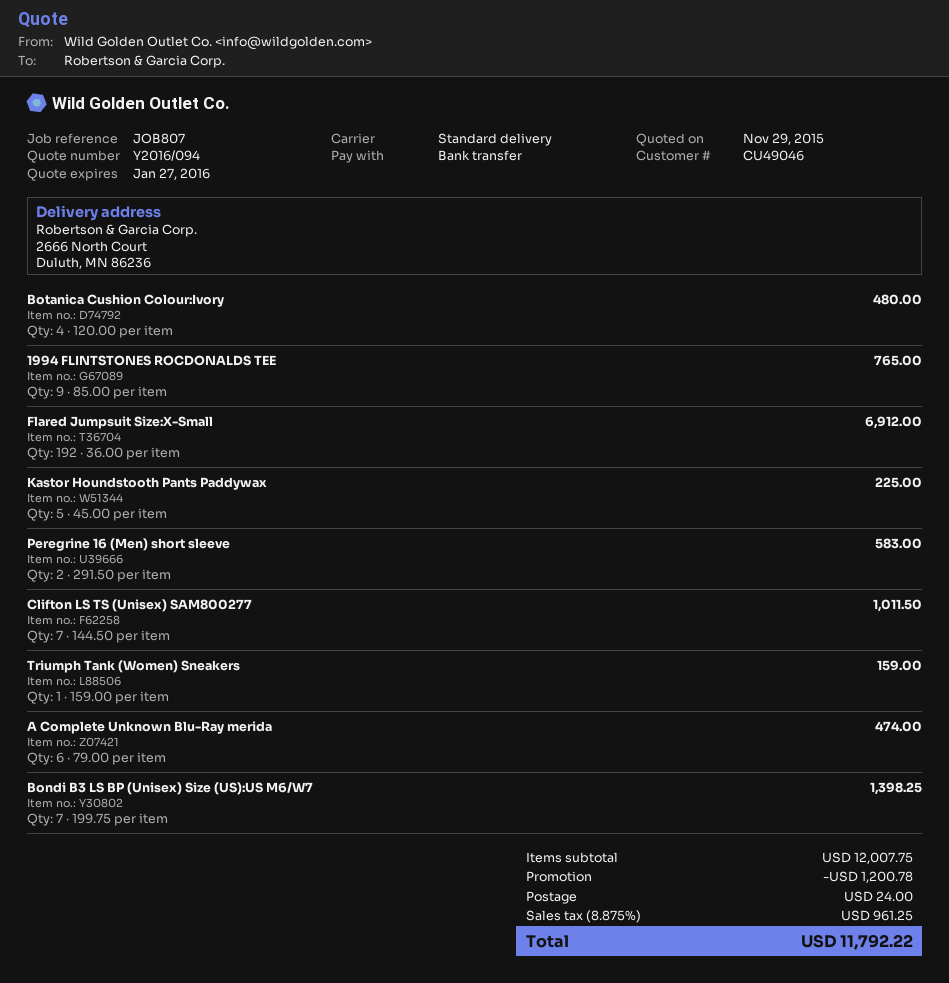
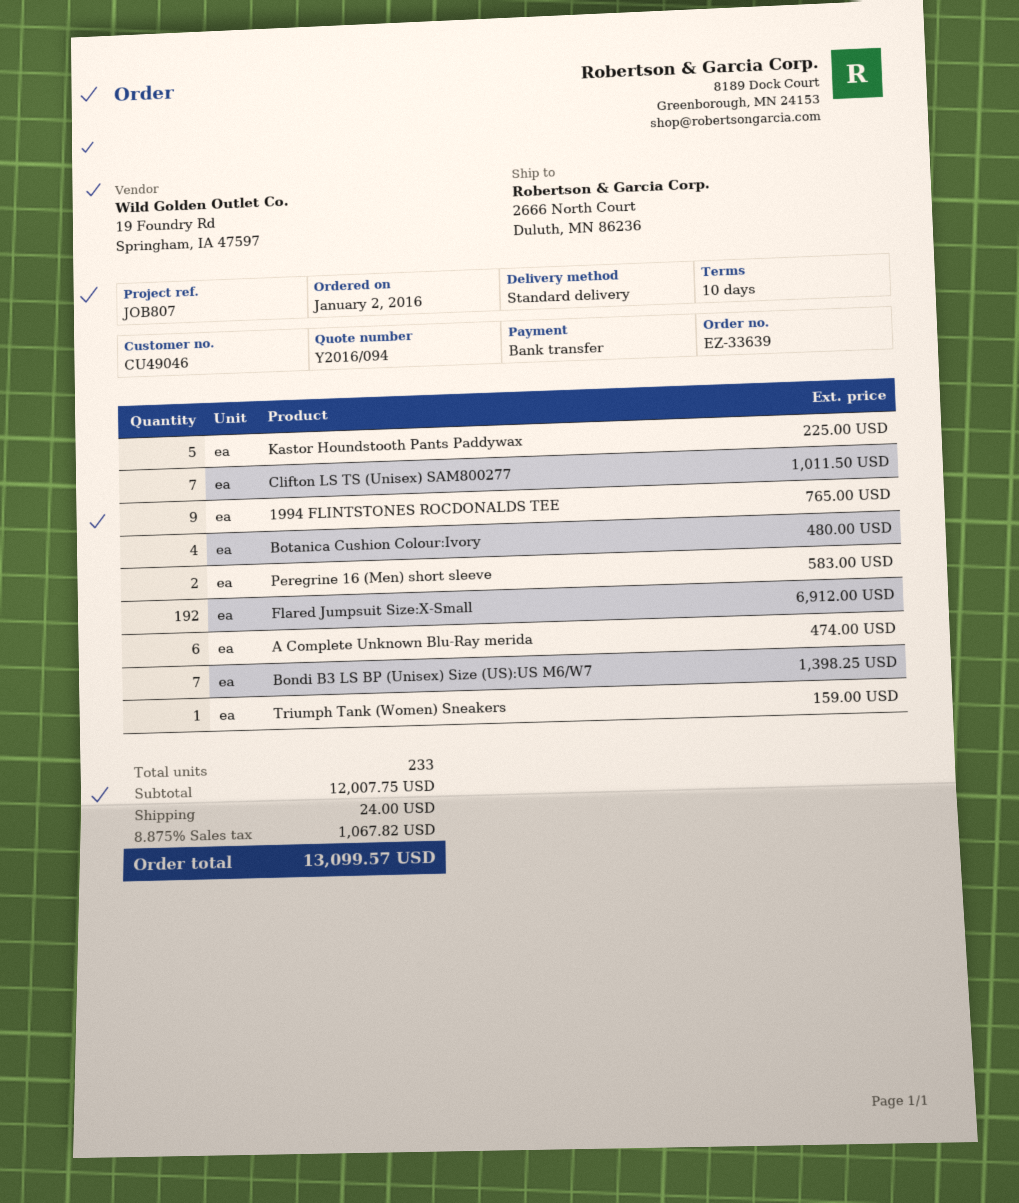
discount: 1200.78 -> none
tax: 8.875% = 961.25 -> 8.875% = 1067.82
total: 11792.22 -> 13099.57

